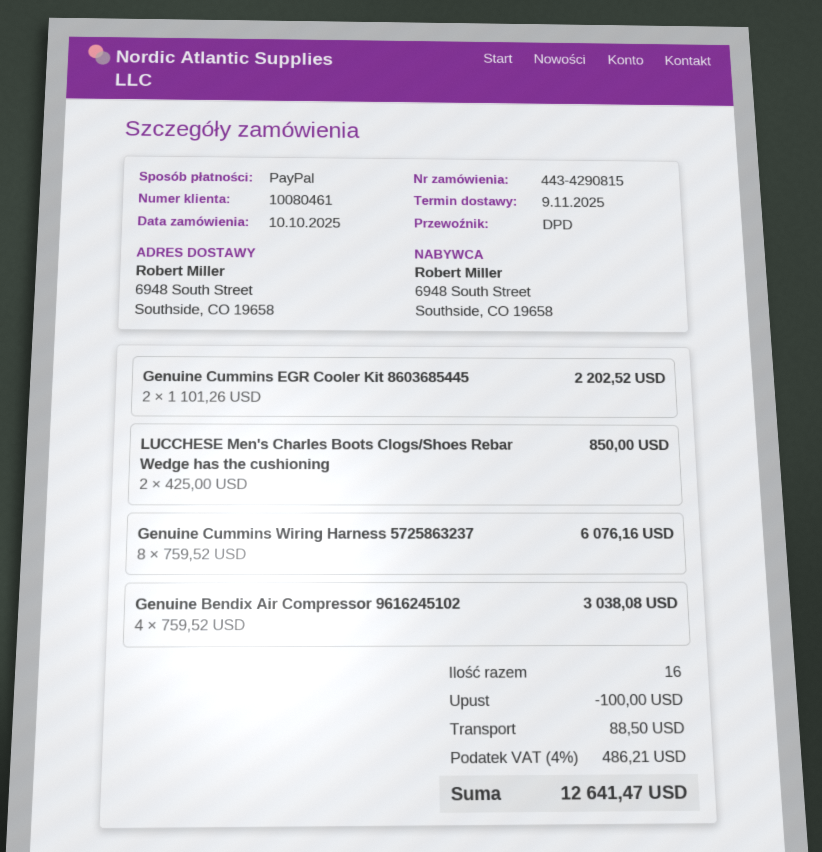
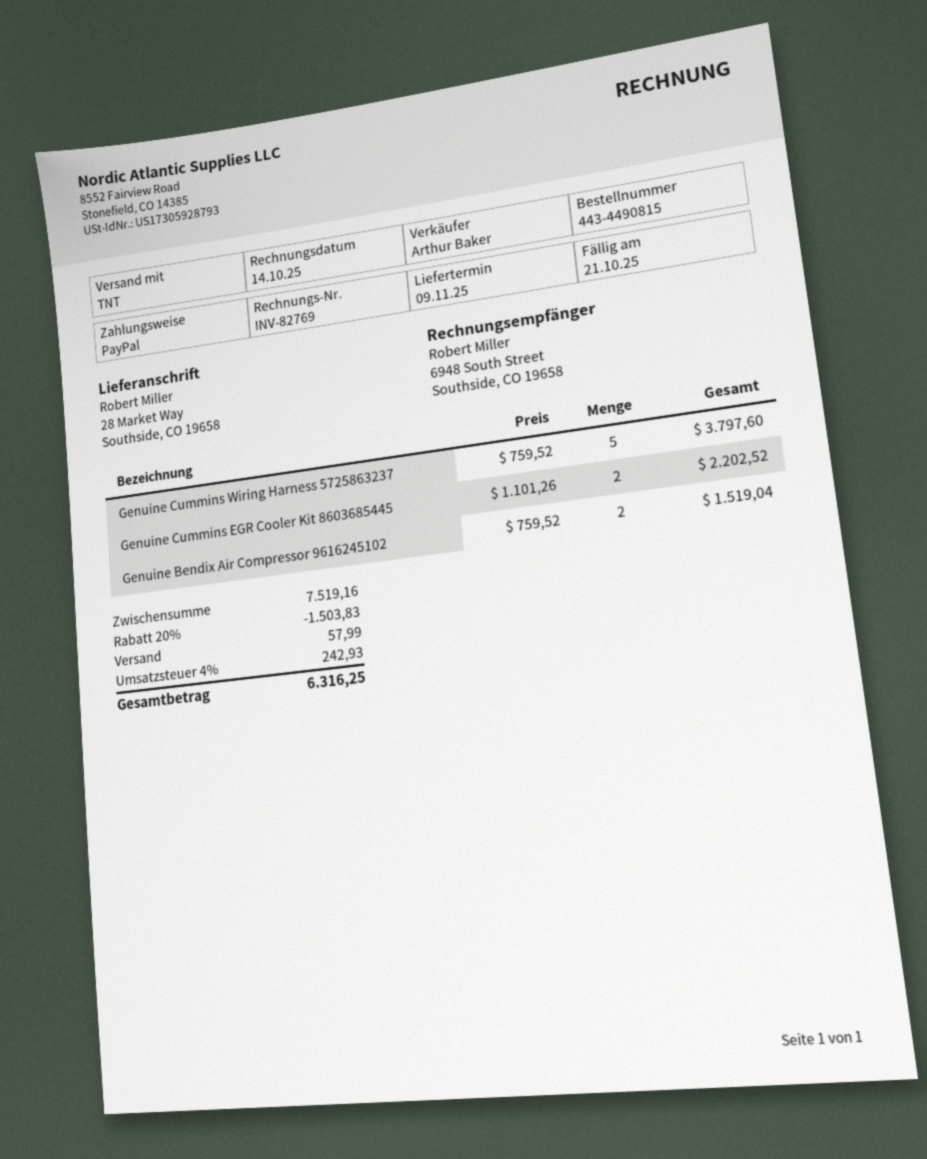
order number: 443-4290815 -> 443-4490815
shipping method: DPD -> TNT
ship to: 6948 South Street, Southside, CO 19658 -> 28 Market Way, Southside, CO 19658
LUCCHESE Men's Charles Boots Clogs/Shoes Rebar Wedge has the cushioning: 2 x 425.00 = 850.00 -> none
Genuine Cummins Wiring Harness 5725863237: 8 x 759.52 = 6076.16 -> 5 x 759.52 = 3797.60
Genuine Bendix Air Compressor 9616245102: 4 x 759.52 = 3038.08 -> 2 x 759.52 = 1519.04
discount: 100.00 -> 1503.83
shipping: 88.50 -> 57.99
tax: 4% = 486.21 -> 4% = 242.93
total: 12641.47 -> 6316.25

